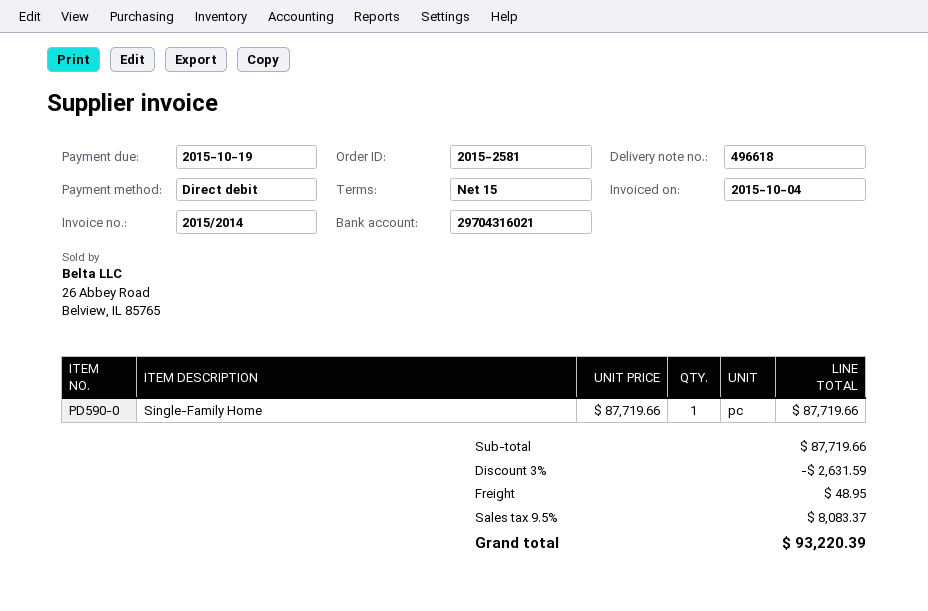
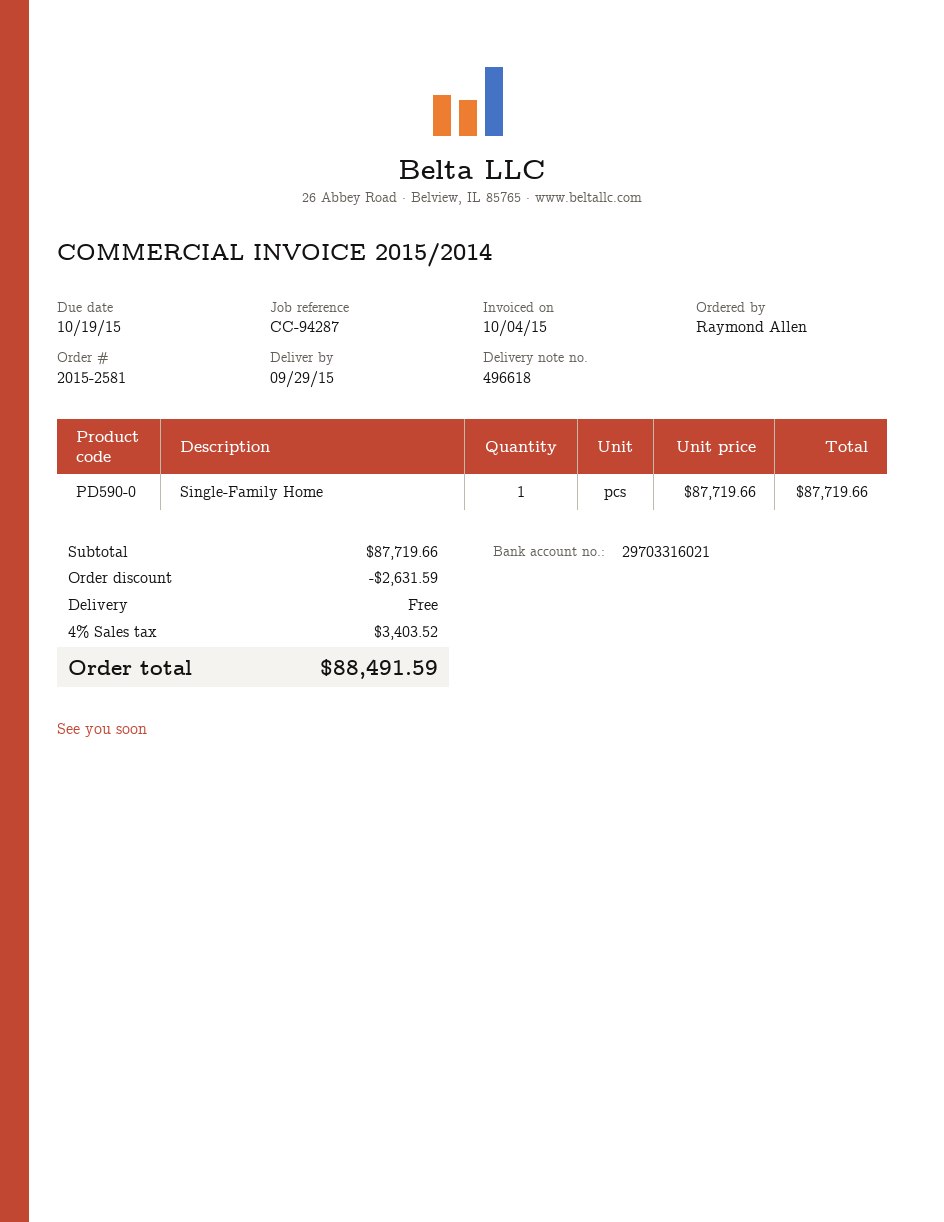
bank account: 29704316021 -> 29703316021
shipping: 48.95 -> 0.00
tax: 9.5% = 8083.37 -> 4% = 3403.52
total: 93220.39 -> 88491.59

